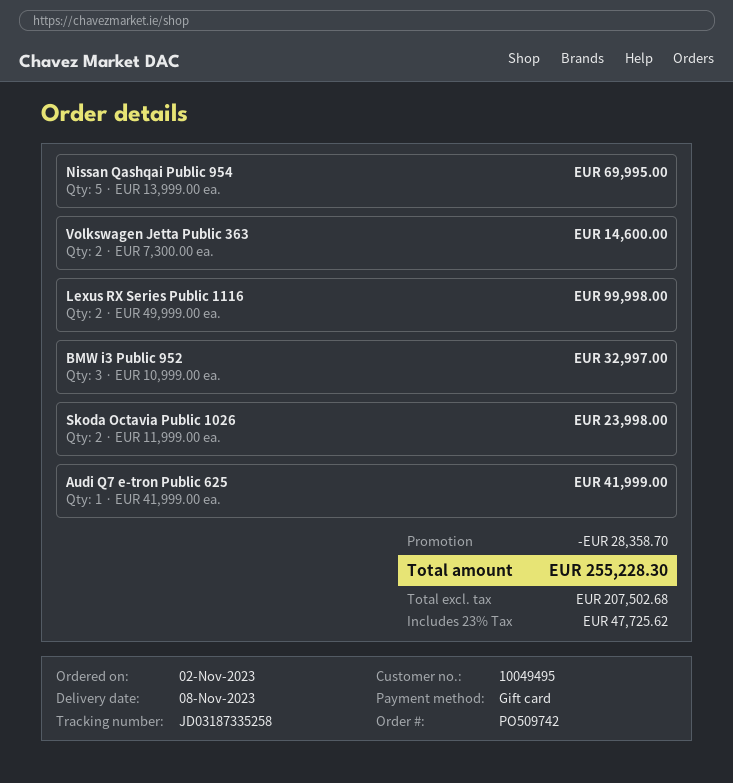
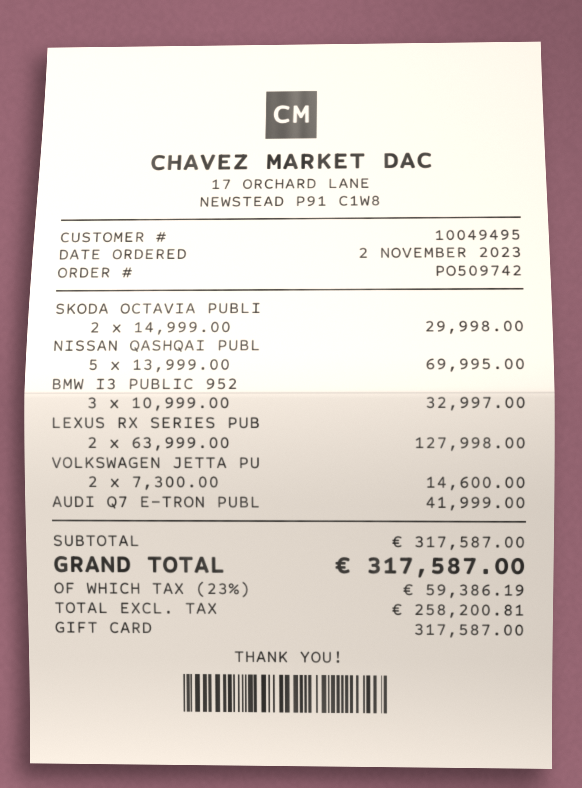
Lexus RX Series Public 1116: 2 x 49999.00 = 99998.00 -> 2 x 63999.00 = 127998.00
Skoda Octavia Public 1026: 2 x 11999.00 = 23998.00 -> 2 x 14999.00 = 29998.00
discount: 28358.70 -> none
net: 207502.68 -> 258200.81
tax: 23% = 47725.62 -> 23% = 59386.19
total: 255228.30 -> 317587.00

